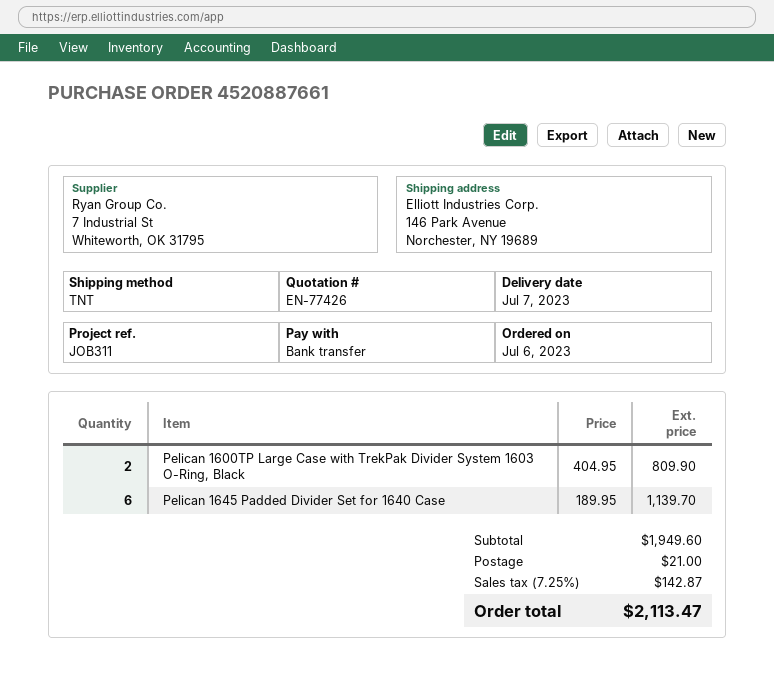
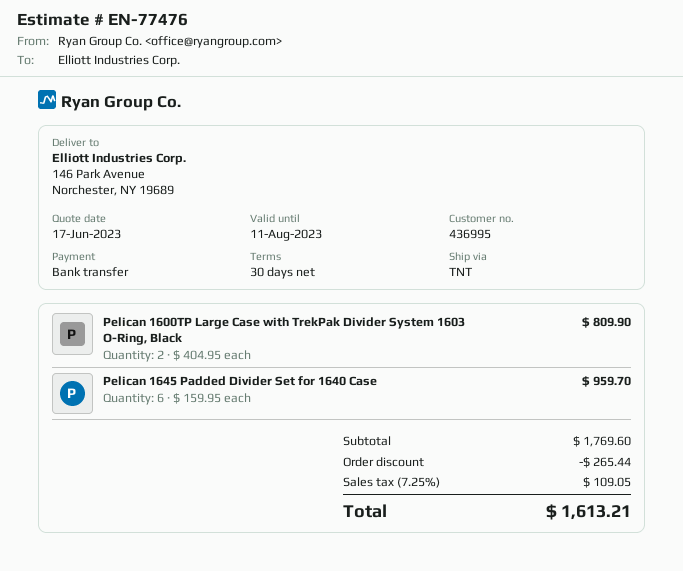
quote number: EN-77426 -> EN-77476
Pelican 1645 Padded Divider Set for 1640 Case: 6 x 189.95 = 1139.70 -> 6 x 159.95 = 959.70
subtotal: 1949.60 -> 1769.60
discount: none -> 265.44
shipping: 21.00 -> none
tax: 7.25% = 142.87 -> 7.25% = 109.05
total: 2113.47 -> 1613.21

